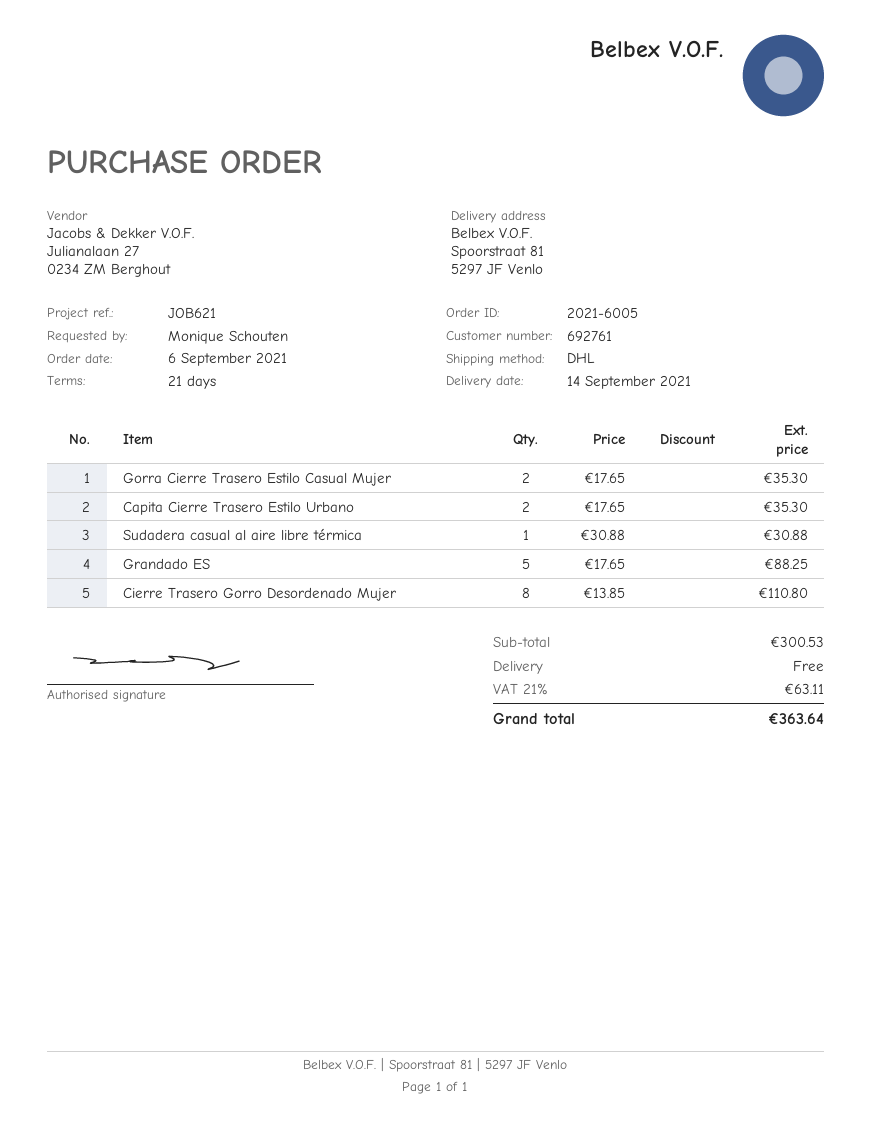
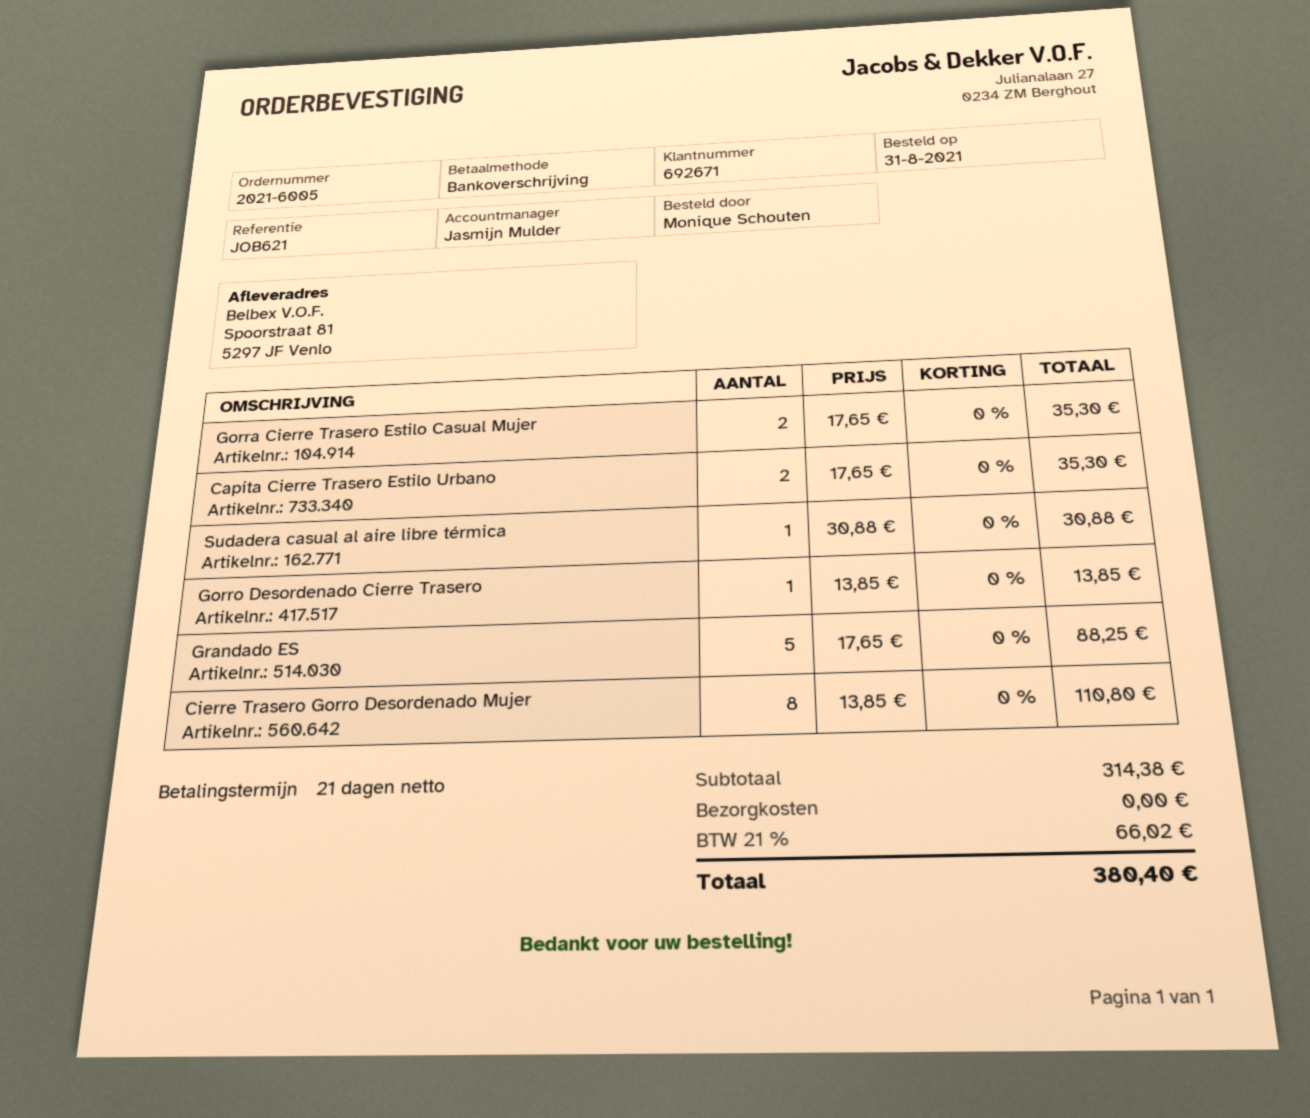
order date: 2021-09-06 -> 2021-08-31
customer number: 692761 -> 692671
Gorro Desordenado Cierre Trasero: none -> 1 x 13.85 = 13.85
subtotal: 300.53 -> 314.38
tax: 21% = 63.11 -> 21% = 66.02
total: 363.64 -> 380.40

